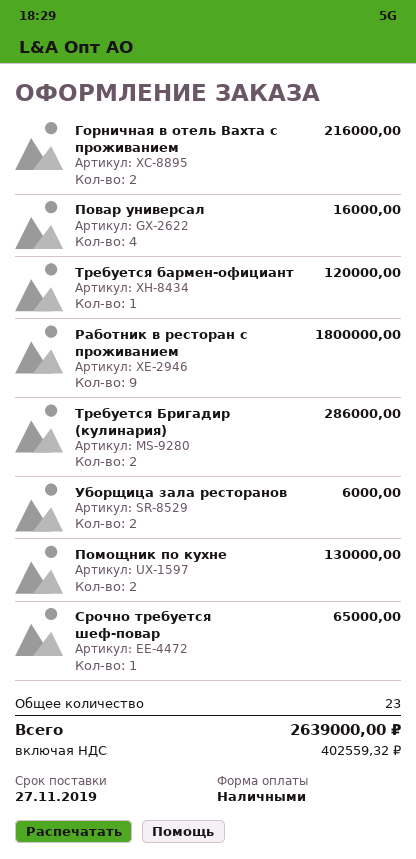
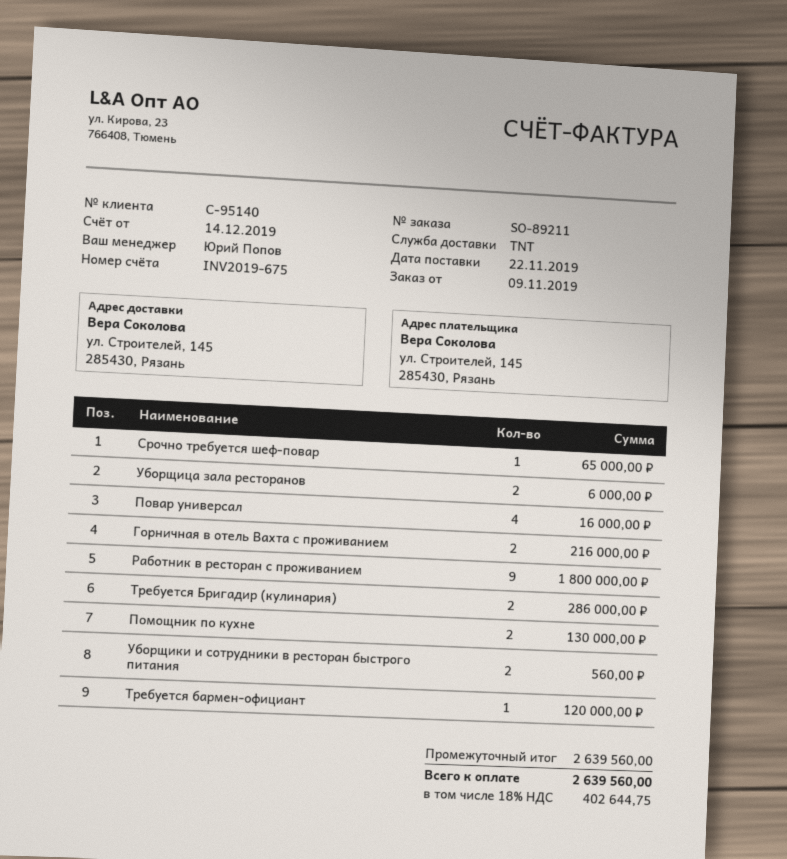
delivery date: 2019-11-27 -> 2019-11-22
Уборщики и сотрудники в ресторан быстрого питания: none -> 2 for 560.00
tax: 402559.32 -> 402644.75
total: 2639000.00 -> 2639560.00

